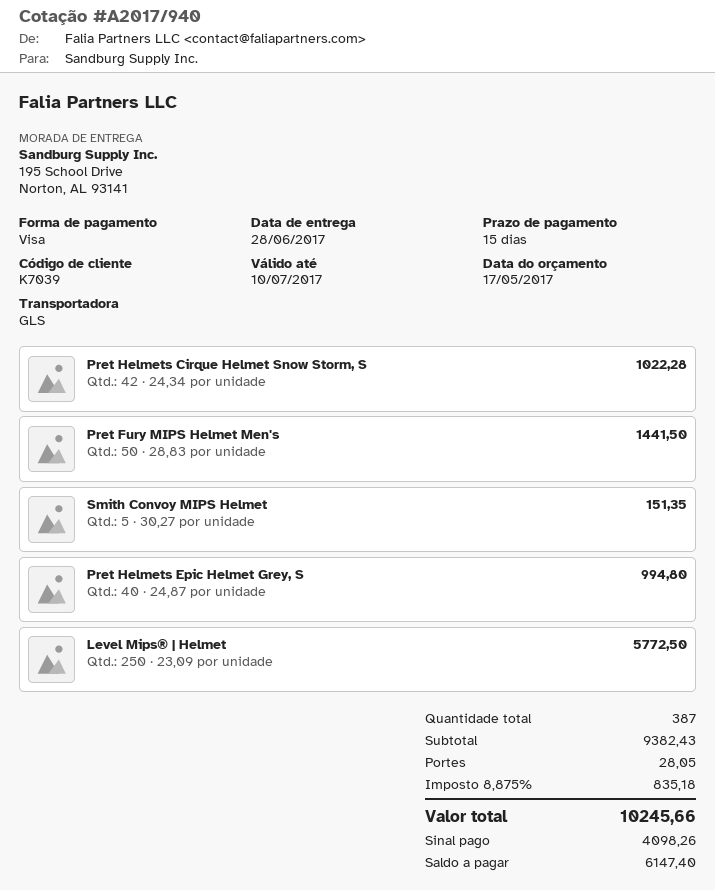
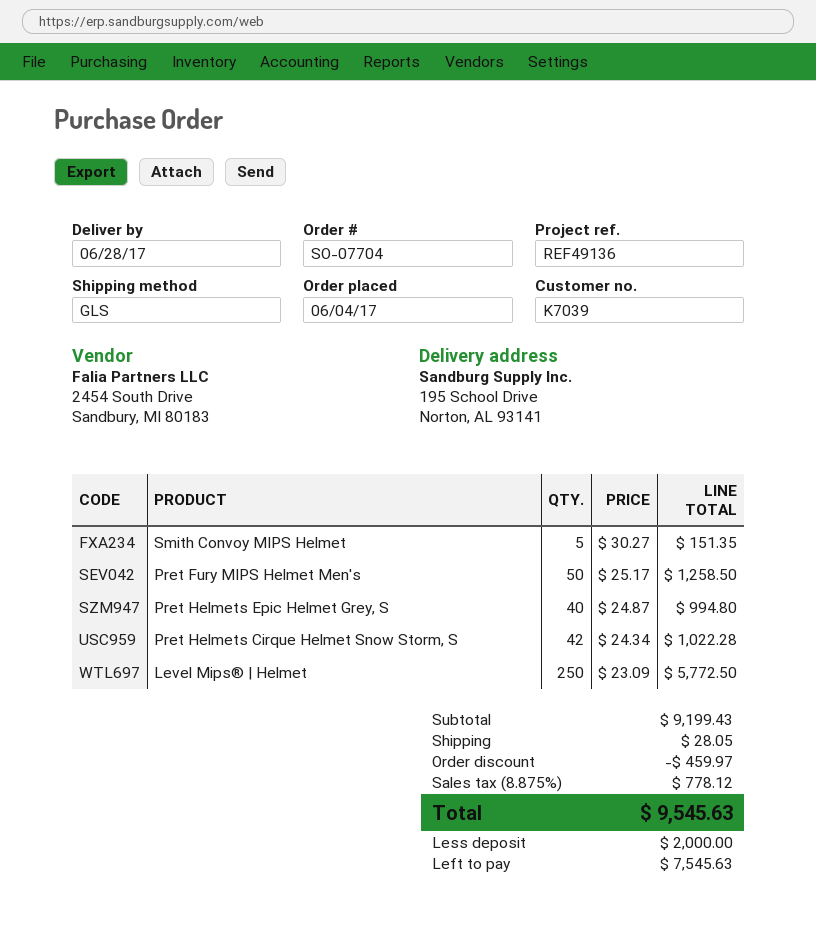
Pret Fury MIPS Helmet Men's: 50 x 28.83 = 1441.50 -> 50 x 25.17 = 1258.50
subtotal: 9382.43 -> 9199.43
discount: none -> 459.97
tax: 8.875% = 835.18 -> 8.875% = 778.12
total: 10245.66 -> 9545.63
deposit: 4098.26 -> 2000.00
balance: 6147.40 -> 7545.63

